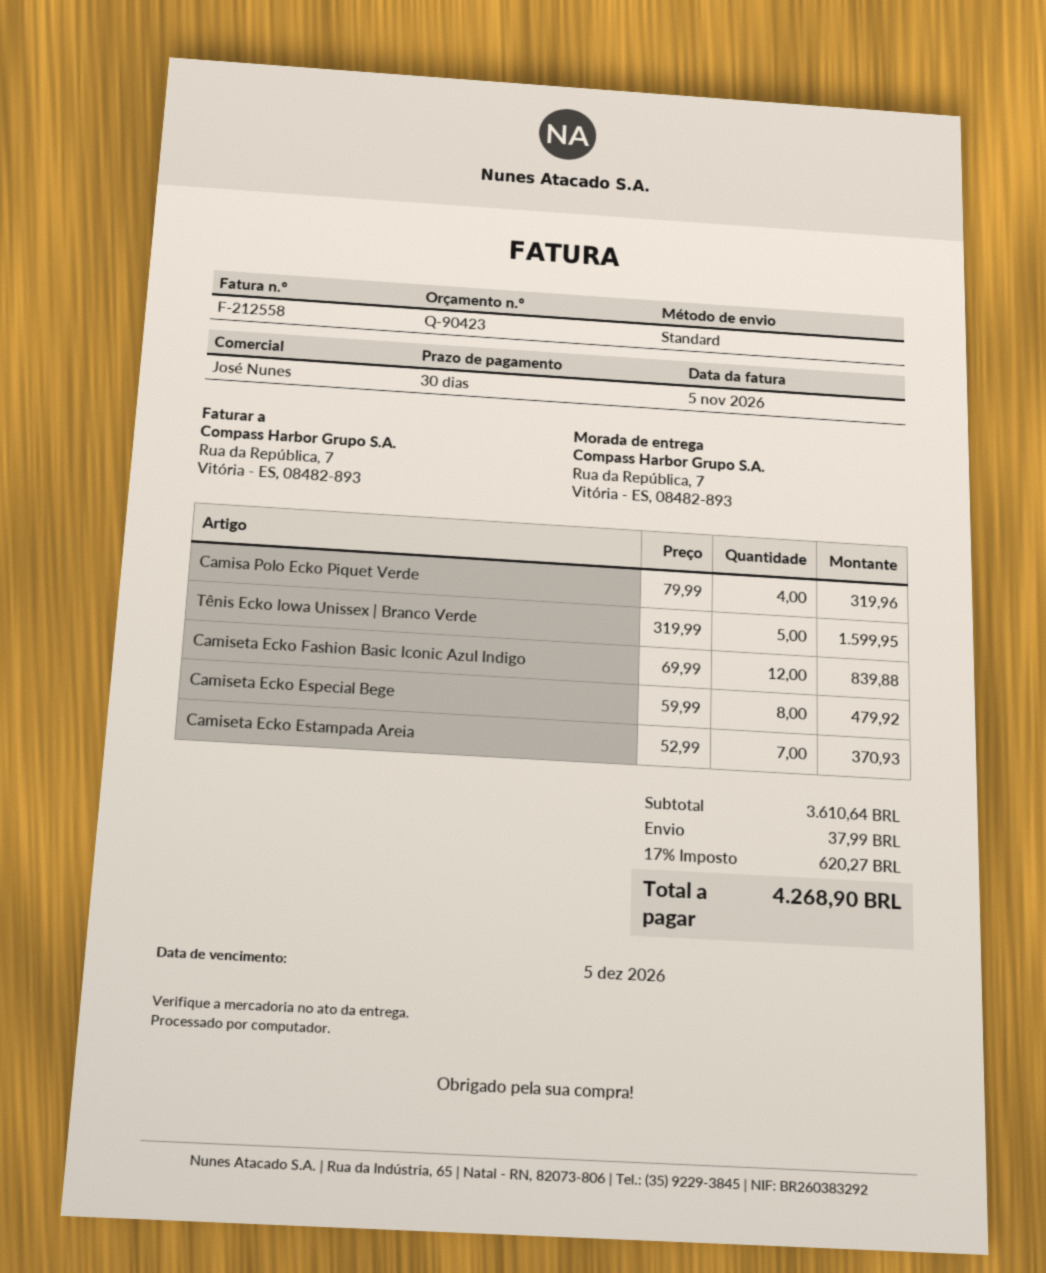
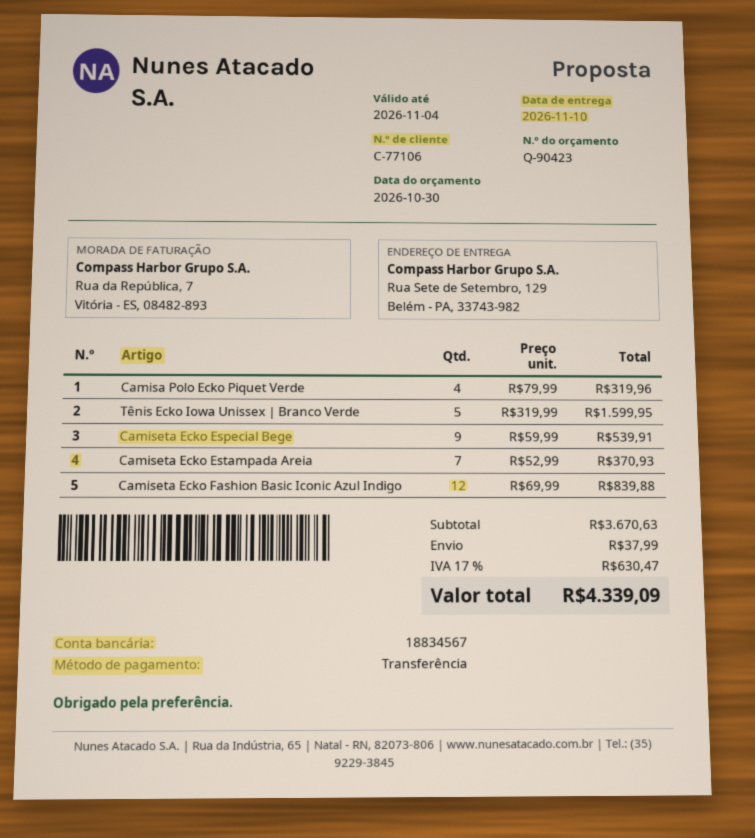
ship to: Rua da República, 7, Vitória - ES, 08482-893 -> Rua Sete de Setembro, 129, Belém - PA, 33743-982
Camiseta Ecko Especial Bege: 8 x 59.99 = 479.92 -> 9 x 59.99 = 539.91
subtotal: 3610.64 -> 3670.63
tax: 17% = 620.27 -> 17% = 630.47
total: 4268.90 -> 4339.09

